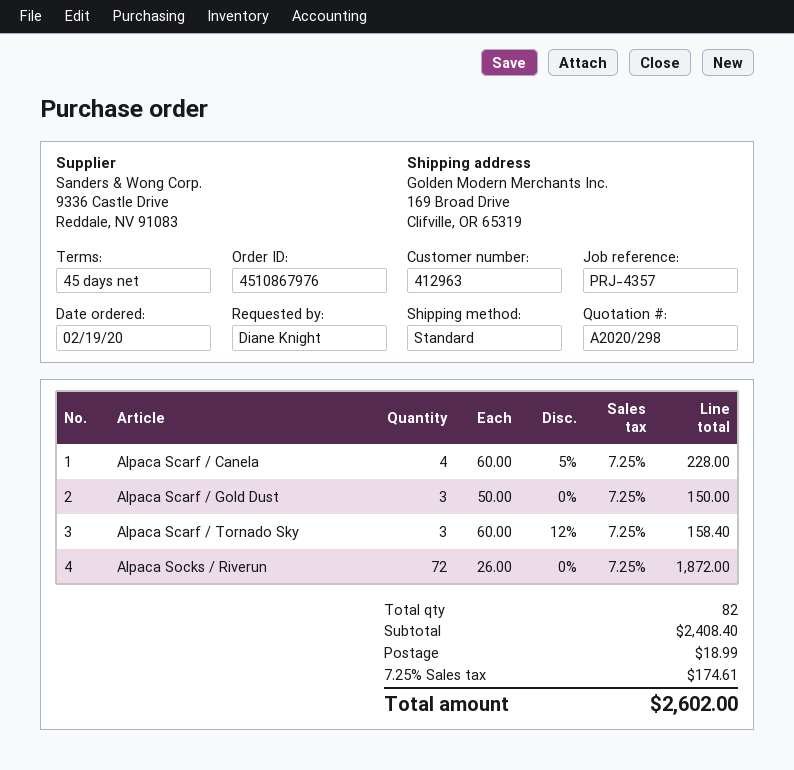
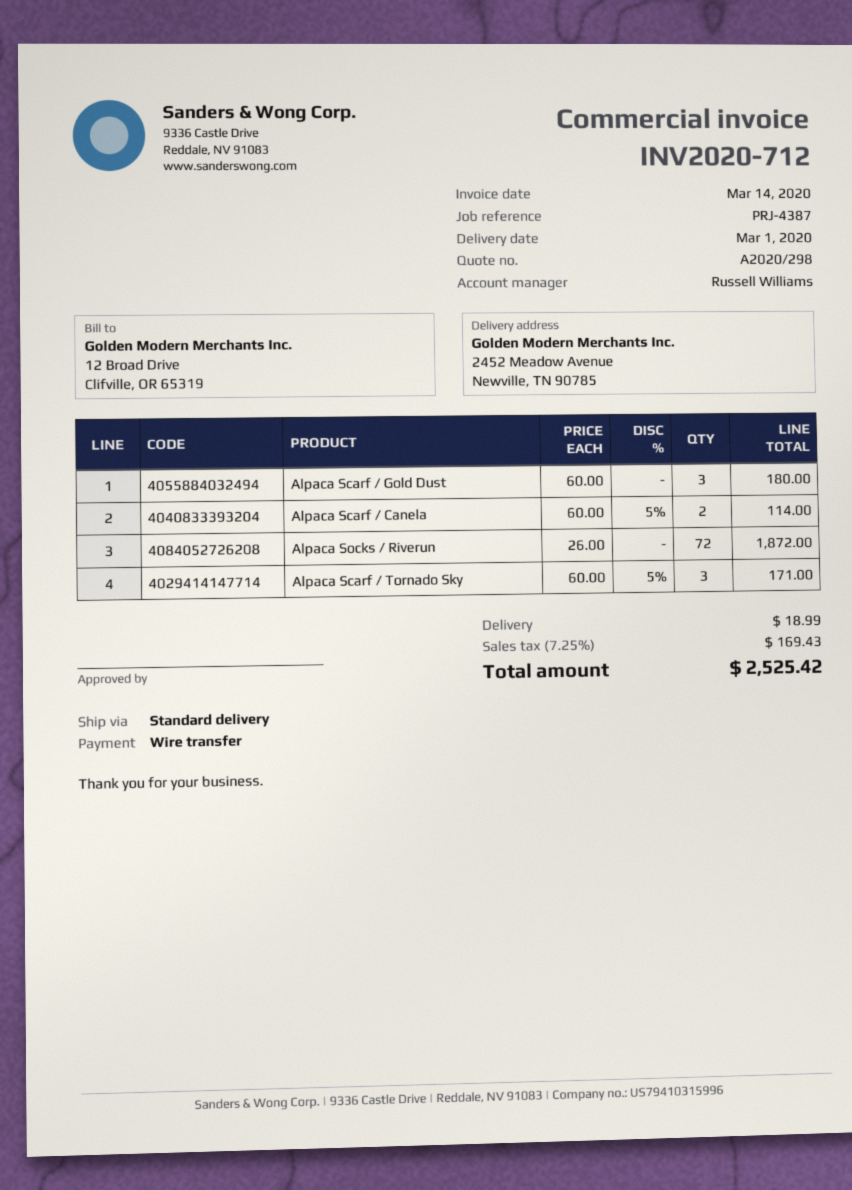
reference: PRJ-4357 -> PRJ-4387
ship to: 169 Broad Drive, Clifville, OR 65319 -> 2452 Meadow Avenue, Newville, TN 90785
Alpaca Scarf / Canela: 4 x 60.00 - 5% = 228.00 -> 2 x 60.00 - 5% = 114.00
Alpaca Scarf / Gold Dust: 3 x 50.00 = 150.00 -> 3 x 60.00 = 180.00
Alpaca Scarf / Tornado Sky: 3 x 60.00 - 12% = 158.40 -> 3 x 60.00 - 5% = 171.00
tax: 7.25% = 174.61 -> 7.25% = 169.43
total: 2602.00 -> 2525.42

